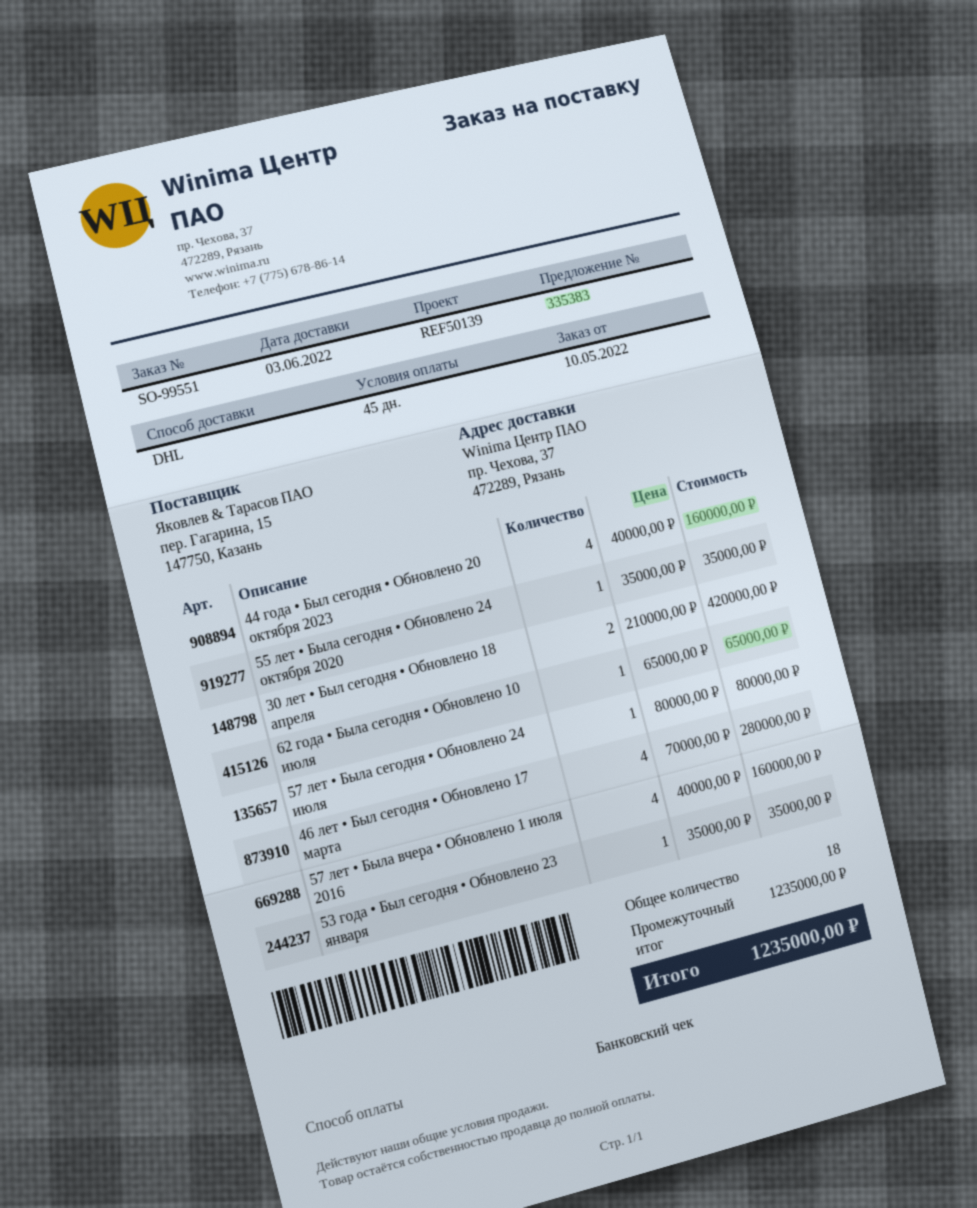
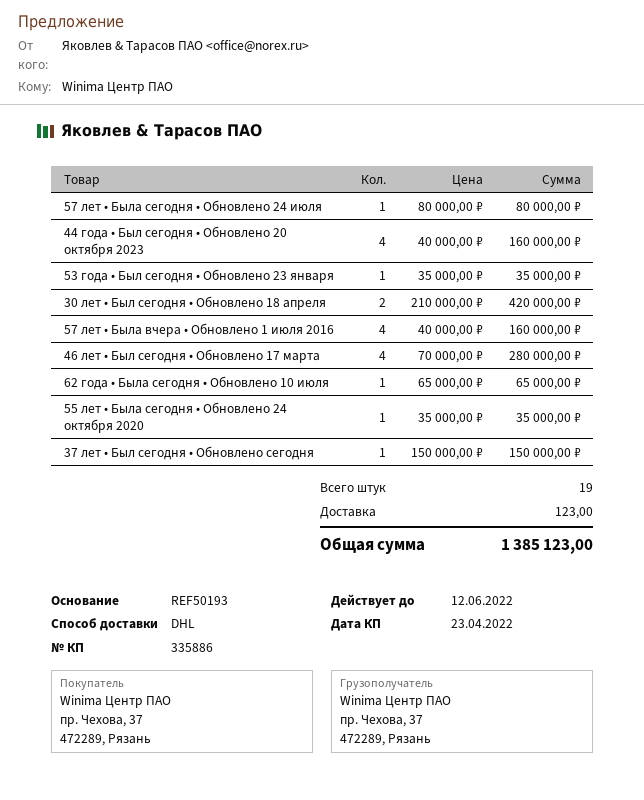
quote number: 335383 -> 335886
reference: REF50139 -> REF50193
37 лет • Был сегодня • Обновлено сегодня: none -> 1 x 150000.00 = 150000.00
total quantity: 18 -> 19
shipping: none -> 123.00
total: 1235000.00 -> 1385123.00

